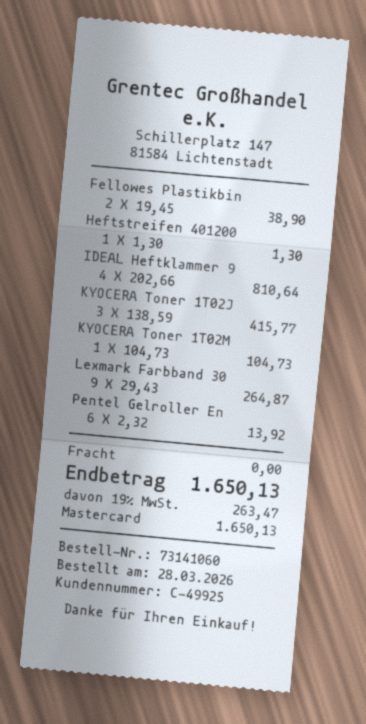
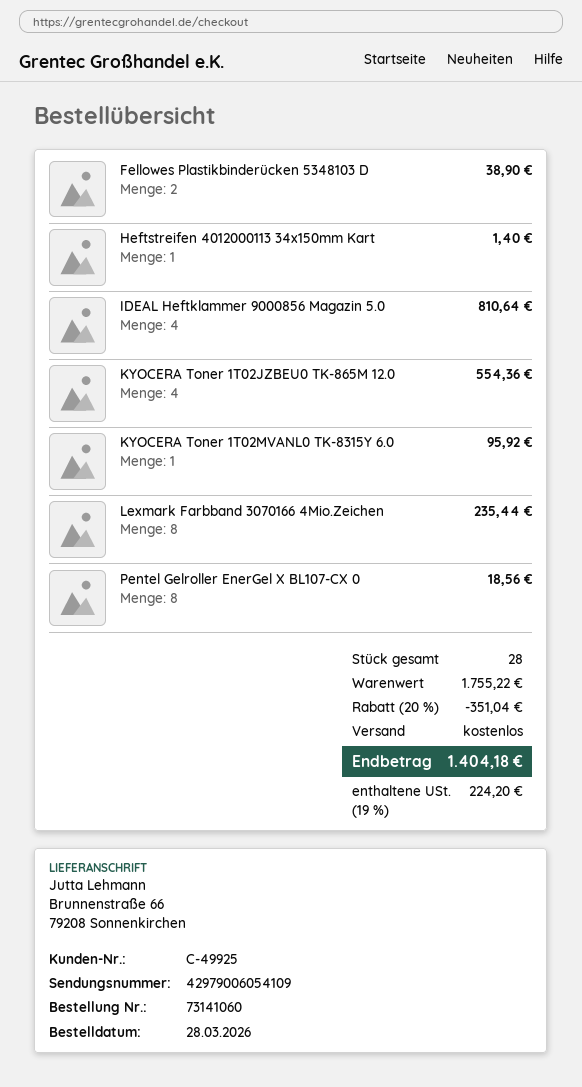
Heftstreifen 401200: 1 for 1.30 -> 1 for 1.40
KYOCERA Toner 1T02J: 3 for 415.77 -> 4 for 554.36
KYOCERA Toner 1T02M: 1 for 104.73 -> 1 for 95.92
Lexmark Farbband 30: 9 for 264.87 -> 8 for 235.44
Pentel Gelroller En: 6 for 13.92 -> 8 for 18.56
discount: none -> 20% = 351.04
tax: 19% = 263.47 -> 19% = 224.20
total: 1650.13 -> 1404.18

